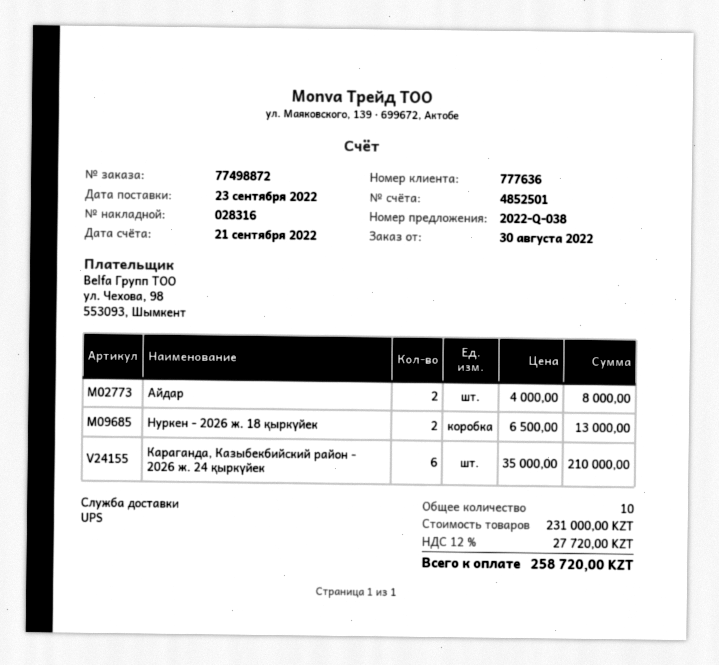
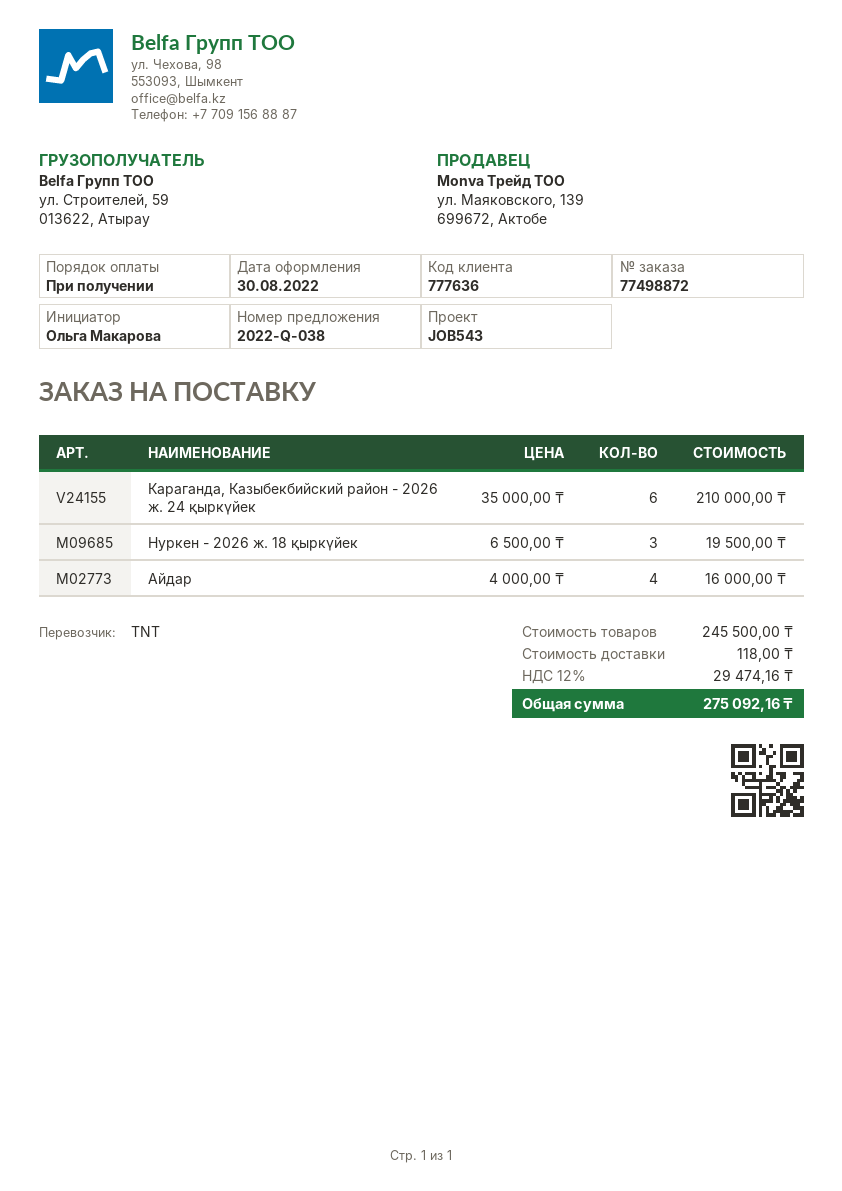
shipping method: UPS -> TNT
Айдар: 2 x 4000.00 = 8000.00 -> 4 x 4000.00 = 16000.00
Нуркен - 2026 ж. 18 қыркүйек: 2 x 6500.00 = 13000.00 -> 3 x 6500.00 = 19500.00
subtotal: 231000.00 -> 245500.00
shipping: none -> 118.00
tax: 12% = 27720.00 -> 12% = 29474.16
total: 258720.00 -> 275092.16

